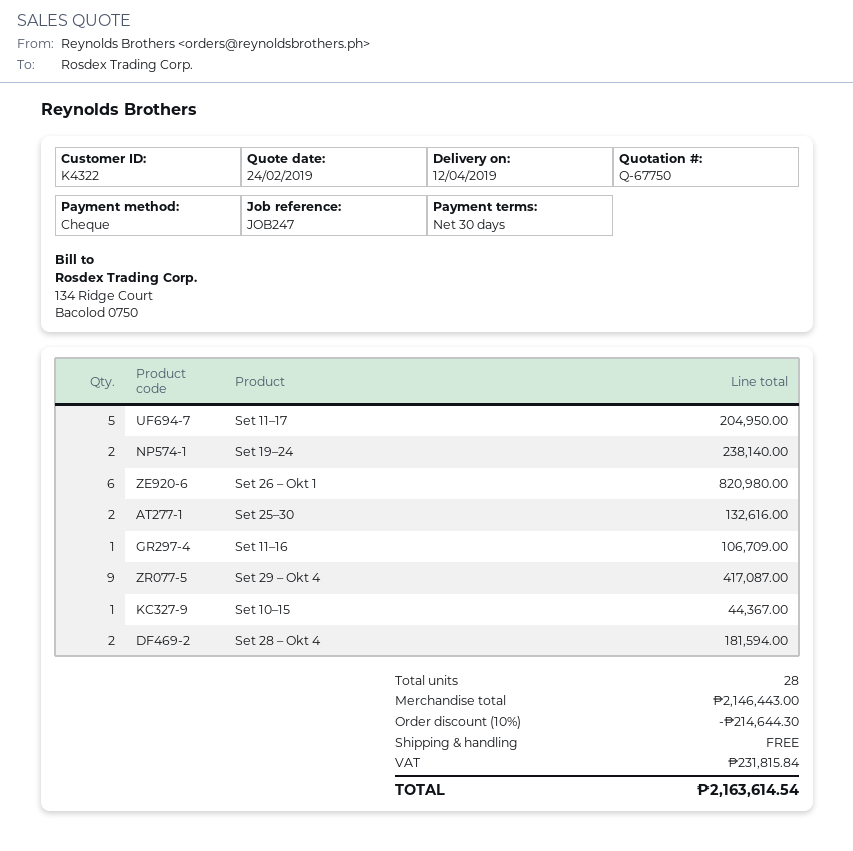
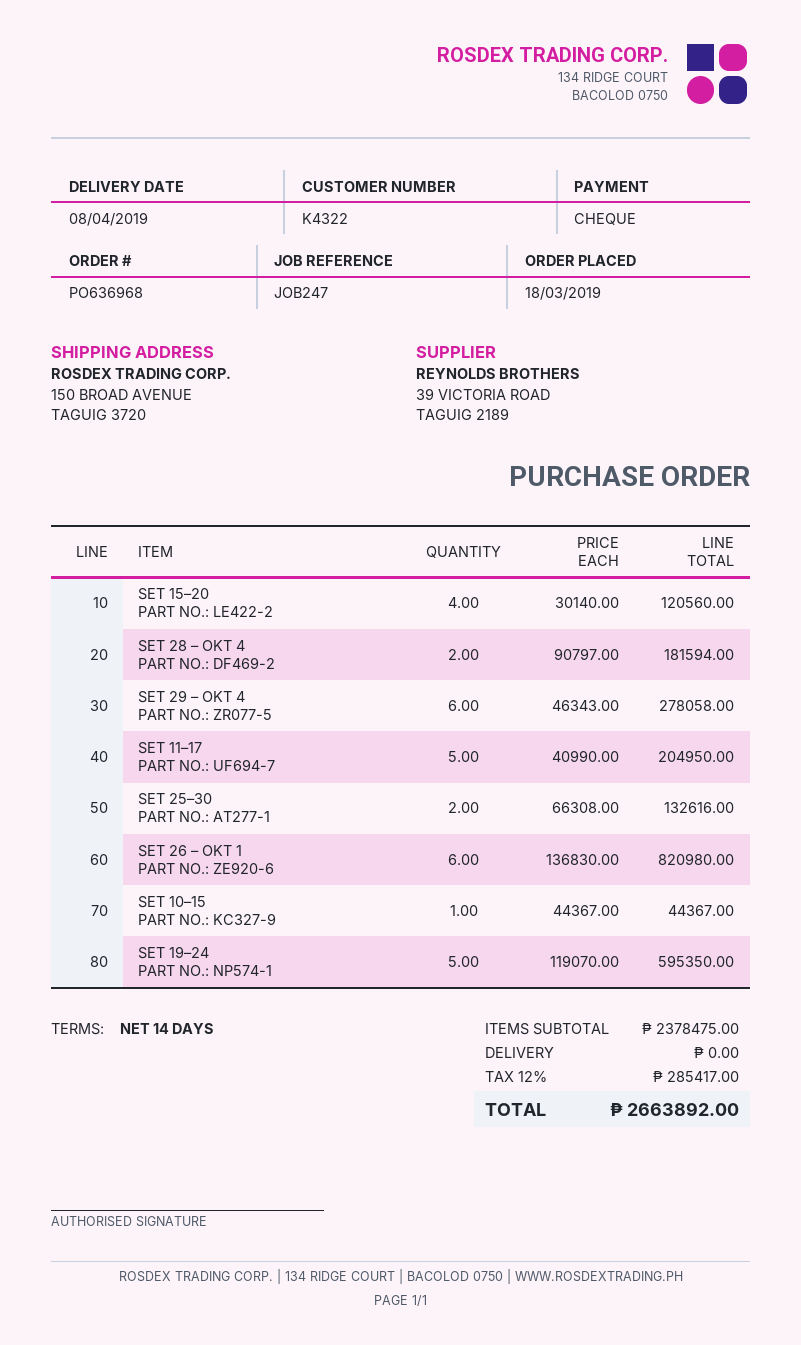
delivery date: 2019-04-12 -> 2019-04-08
payment terms: 30 days -> 14 days
Set 19–24: 2 for 238140.00 -> 5 for 595350.00
Set 11–16: 1 for 106709.00 -> none
Set 29 – Okt 4: 9 for 417087.00 -> 6 for 278058.00
SET 15–20: none -> 4 for 120560.00
subtotal: 2146443.00 -> 2378475.00
discount: 10% = 214644.30 -> none
tax: 231815.84 -> 285417.00
total: 2163614.54 -> 2663892.00

